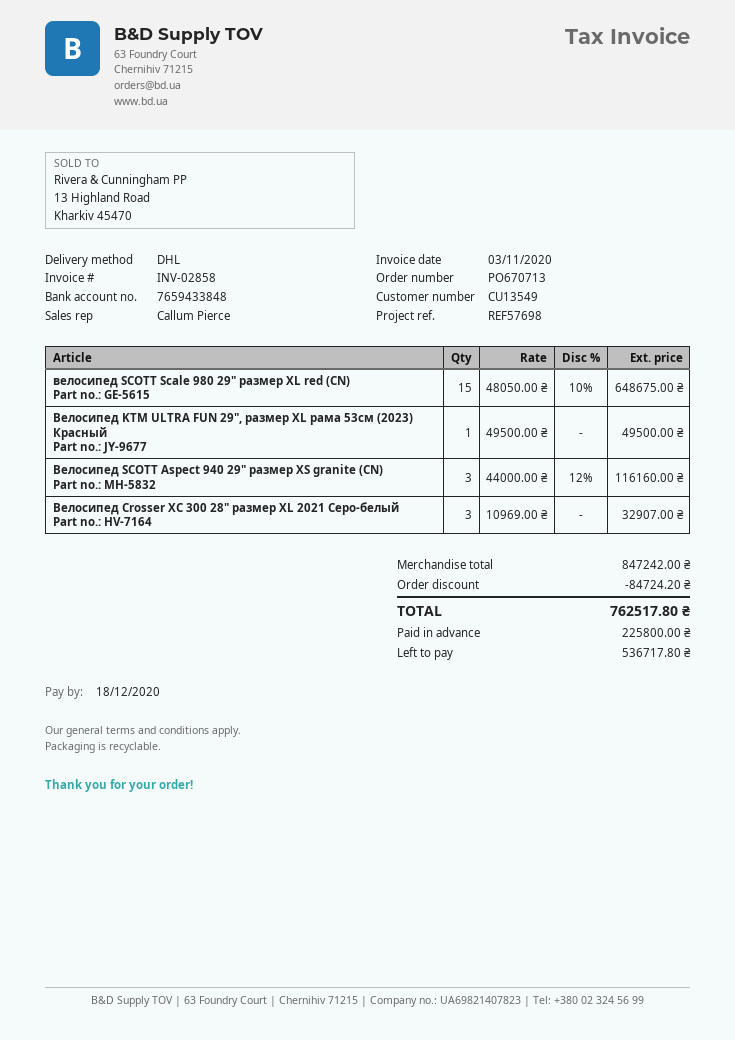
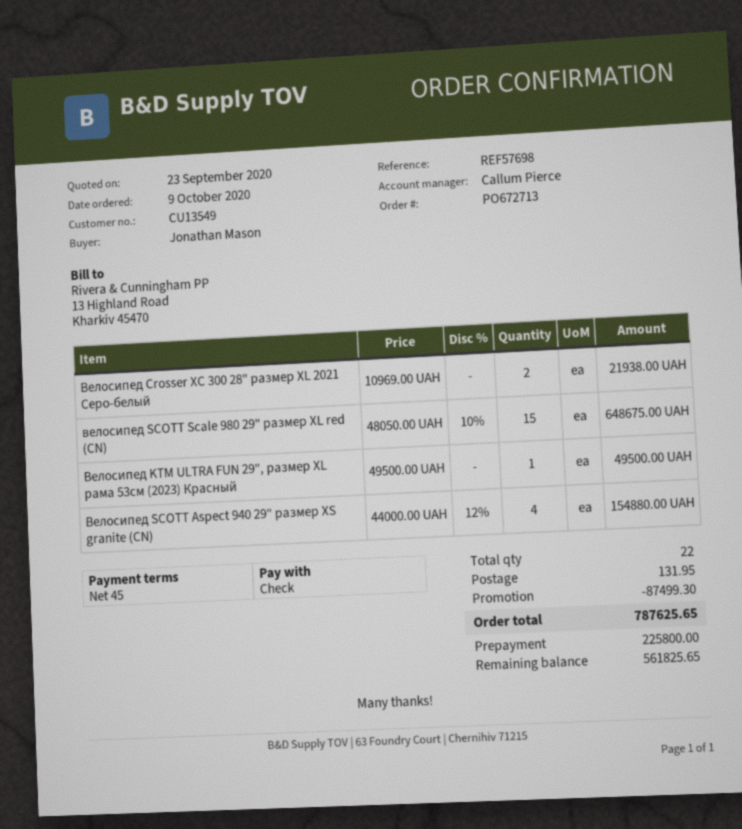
order number: PO670713 -> PO672713
Велосипед SCOTT Aspect 940 29" размер XS granite (CN): 3 x 44000.00 - 12% = 116160.00 -> 4 x 44000.00 - 12% = 154880.00
Велосипед Crosser XC 300 28" размер ХL 2021 Серо-белый: 3 x 10969.00 = 32907.00 -> 2 x 10969.00 = 21938.00
discount: 84724.20 -> 87499.30
shipping: none -> 131.95
total: 762517.80 -> 787625.65
balance: 536717.80 -> 561825.65

